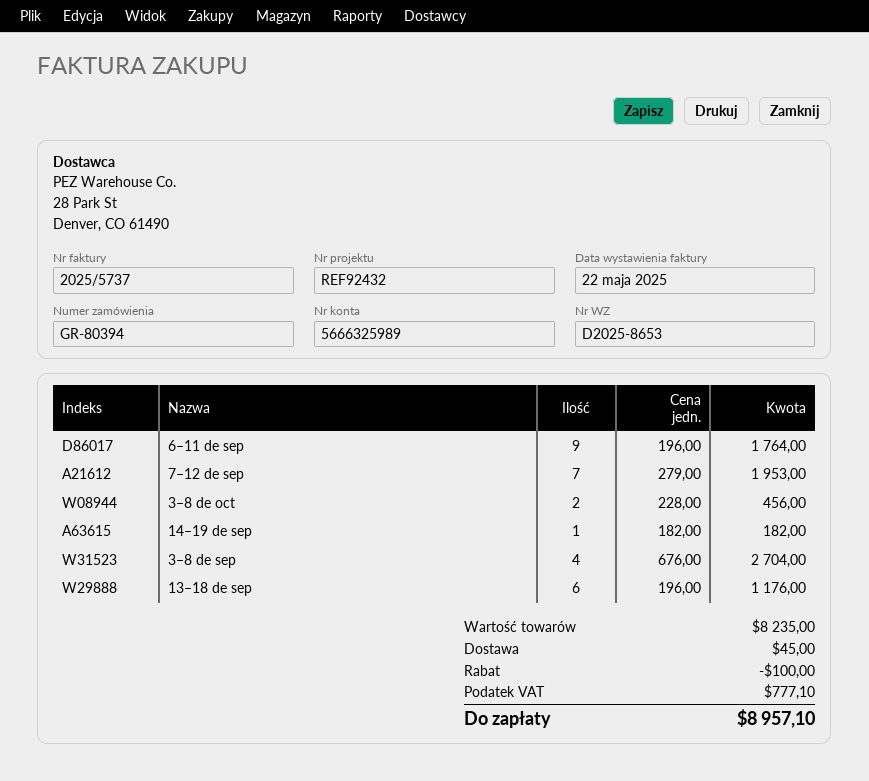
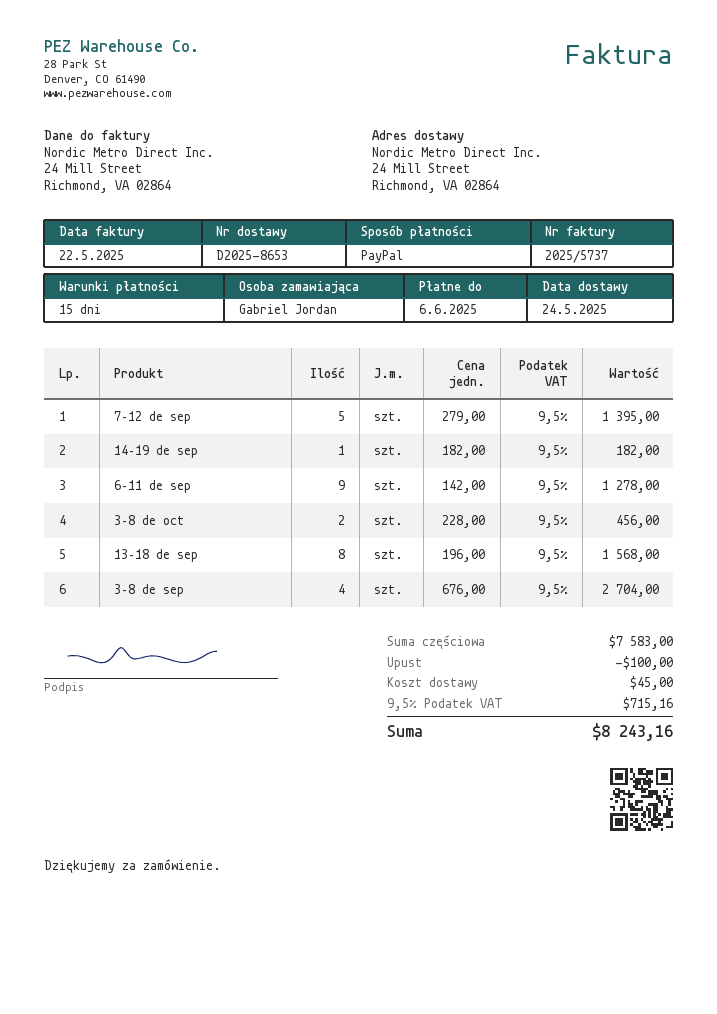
6–11 de sep: 9 x 196.00 = 1764.00 -> 9 x 142.00 = 1278.00
7–12 de sep: 7 x 279.00 = 1953.00 -> 5 x 279.00 = 1395.00
13–18 de sep: 6 x 196.00 = 1176.00 -> 8 x 196.00 = 1568.00
subtotal: 8235.00 -> 7583.00
tax: 777.10 -> 715.16
total: 8957.10 -> 8243.16

